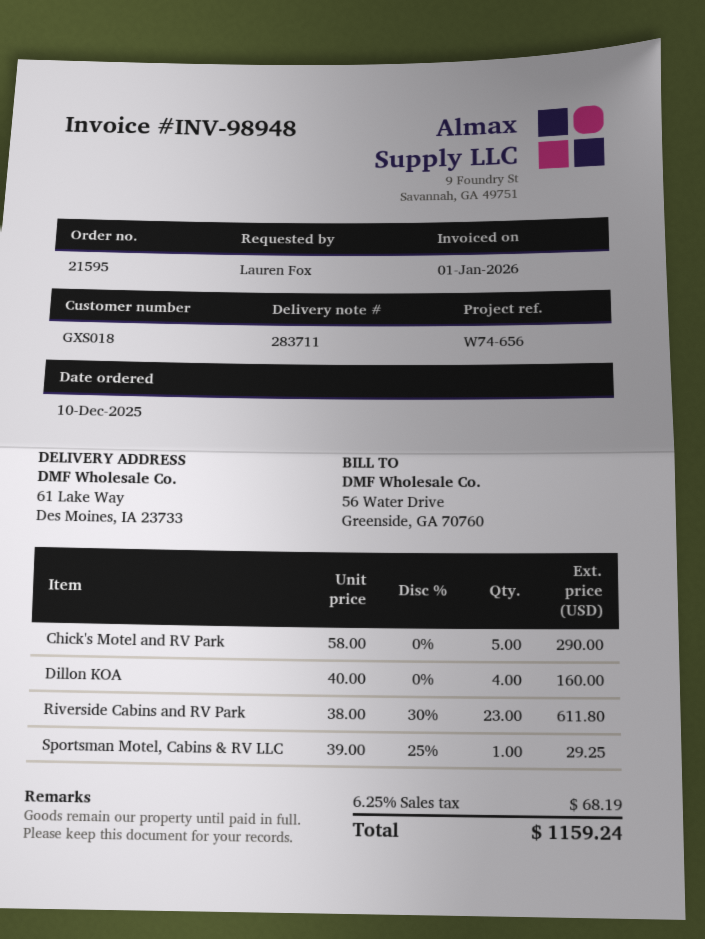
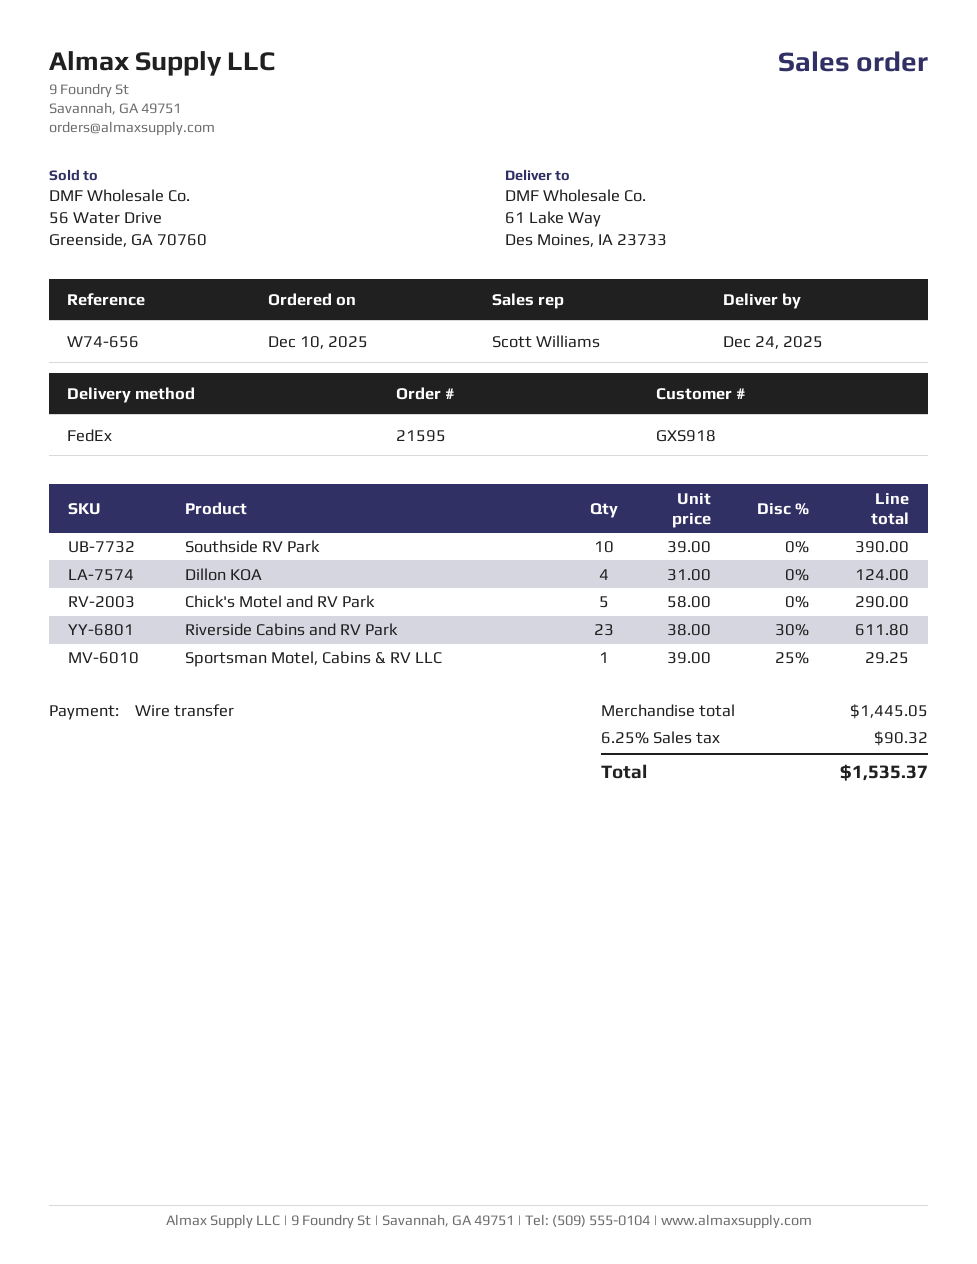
customer number: GXS018 -> GXS918
Dillon KOA: 4 x 40.00 = 160.00 -> 4 x 31.00 = 124.00
Southside RV Park: none -> 10 x 39.00 = 390.00
tax: 6.25% = 68.19 -> 6.25% = 90.32
total: 1159.24 -> 1535.37

